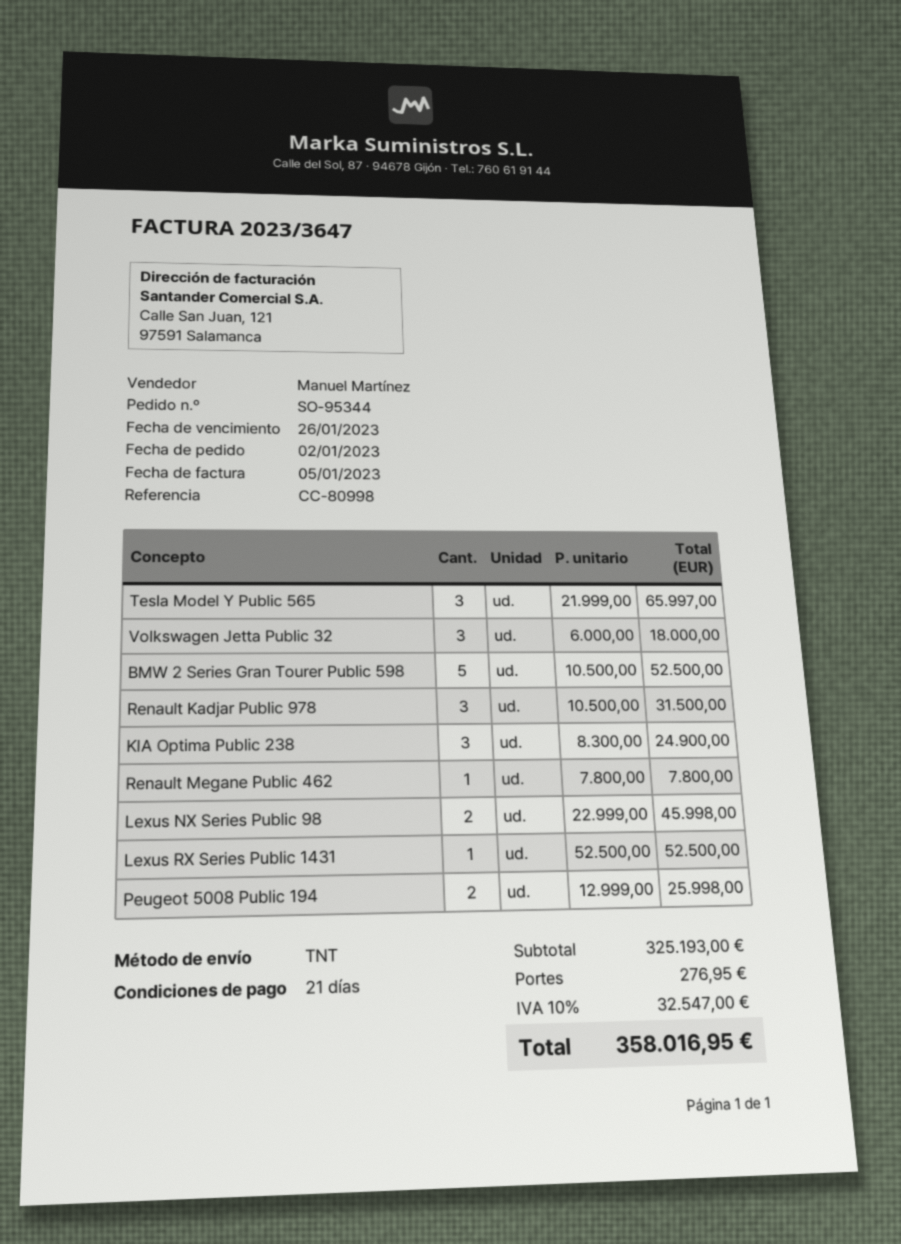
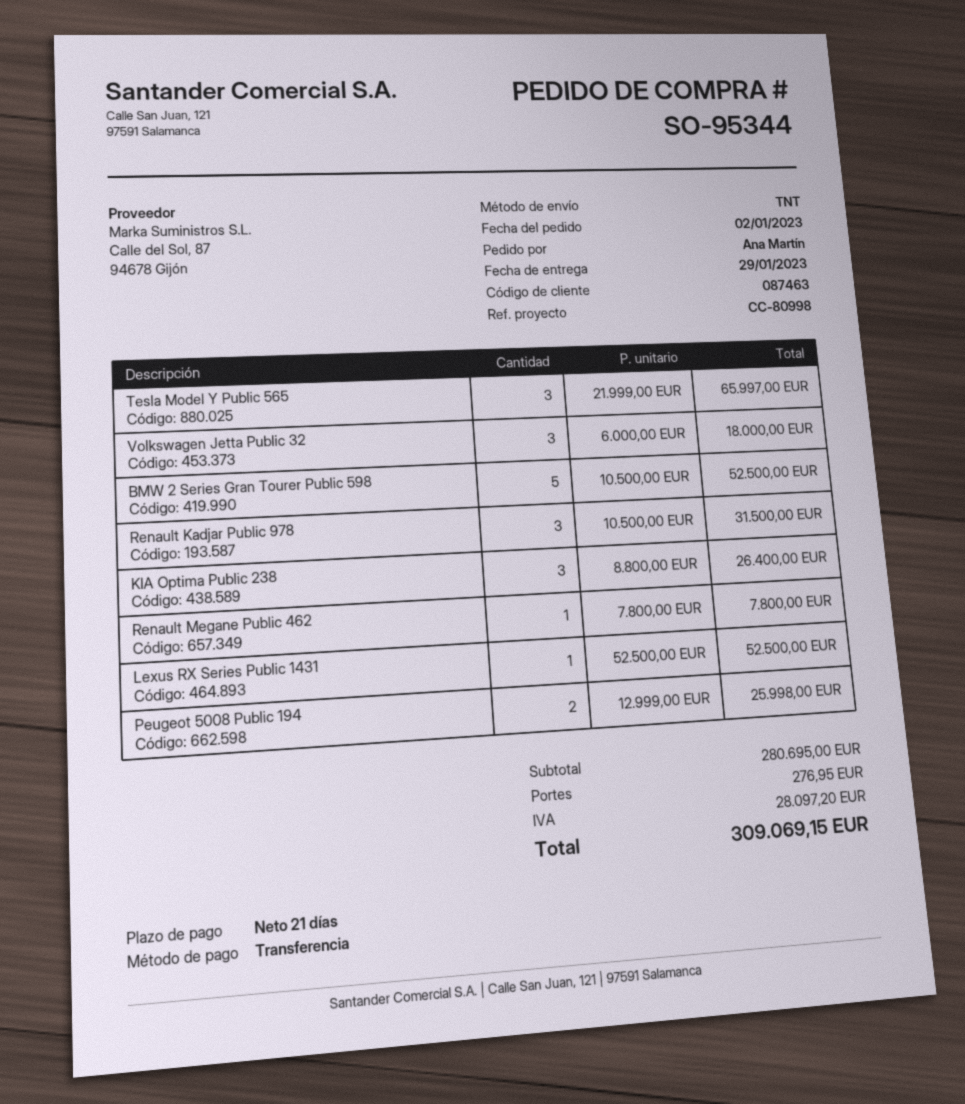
KIA Optima Public 238: 3 x 8300.00 = 24900.00 -> 3 x 8800.00 = 26400.00
Lexus NX Series Public 98: 2 x 22999.00 = 45998.00 -> none
subtotal: 325193.00 -> 280695.00
tax: 32547.00 -> 28097.20
total: 358016.95 -> 309069.15

